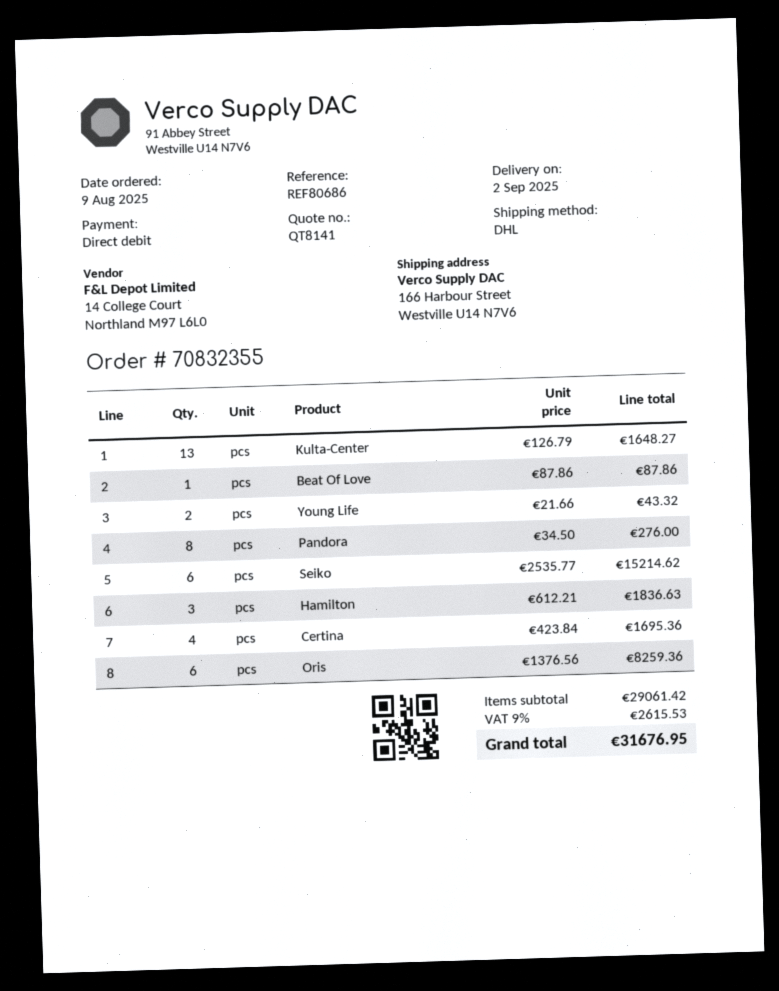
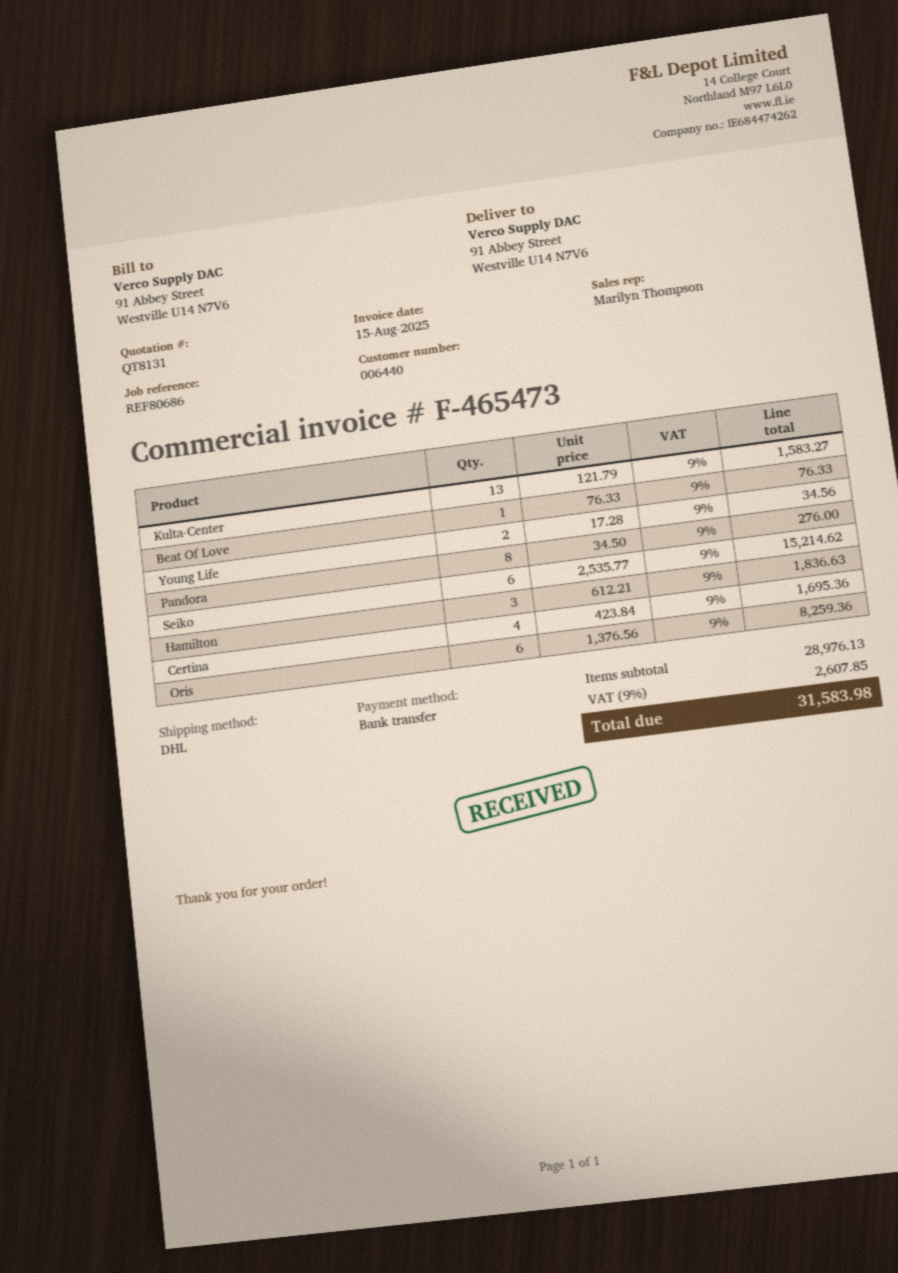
quote number: QT8141 -> QT8131
payment method: direct debit -> bank transfer
ship to: 166 Harbour Street, Westville U14 N7V6 -> 91 Abbey Street, Westville U14 N7V6
Kulta-Center: 13 x 126.79 = 1648.27 -> 13 x 121.79 = 1583.27
Beat Of Love: 1 x 87.86 = 87.86 -> 1 x 76.33 = 76.33
Young Life: 2 x 21.66 = 43.32 -> 2 x 17.28 = 34.56
subtotal: 29061.42 -> 28976.13
tax: 9% = 2615.53 -> 9% = 2607.85
total: 31676.95 -> 31583.98

